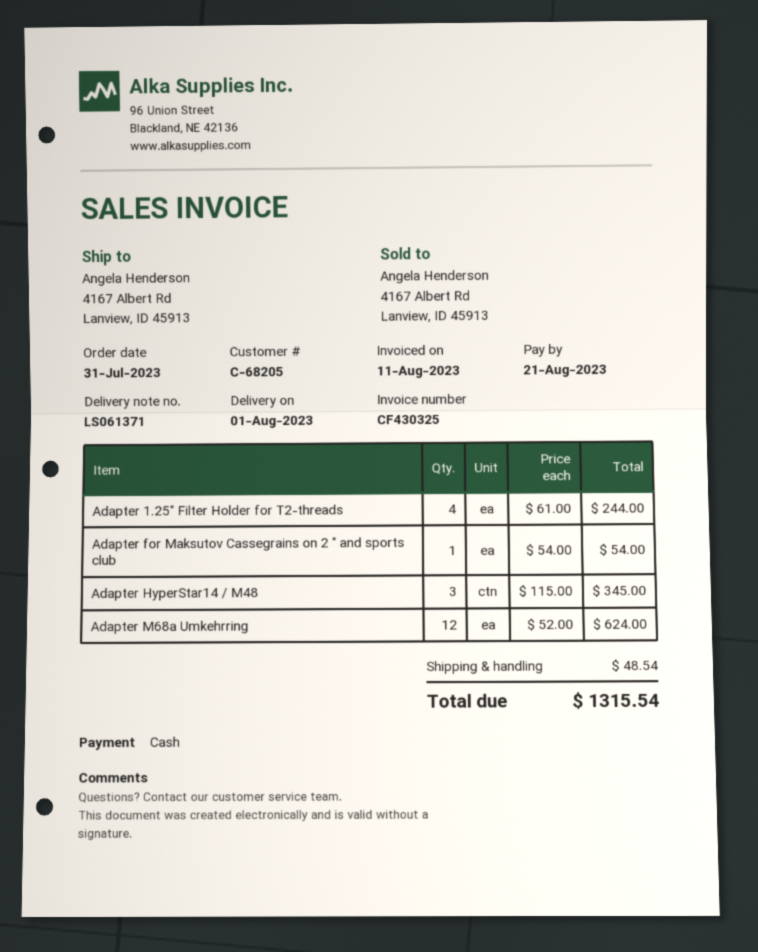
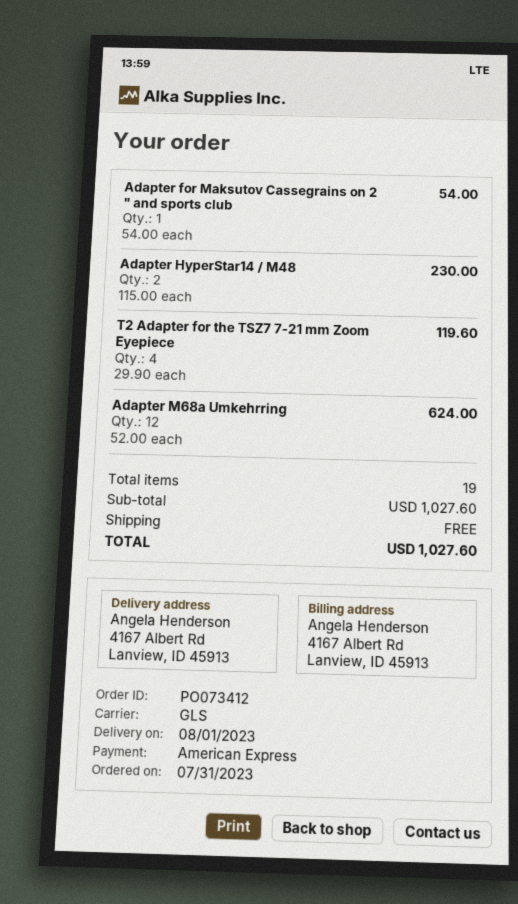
payment method: cash -> American Express
Adapter 1.25" Filter Holder for T2-threads: 4 x 61.00 = 244.00 -> none
Adapter HyperStar14 / M48: 3 x 115.00 = 345.00 -> 2 x 115.00 = 230.00
T2 Adapter for the TSZ7 7-21 mm Zoom Eyepiece: none -> 4 x 29.90 = 119.60
shipping: 48.54 -> 0.00
total: 1315.54 -> 1027.60

